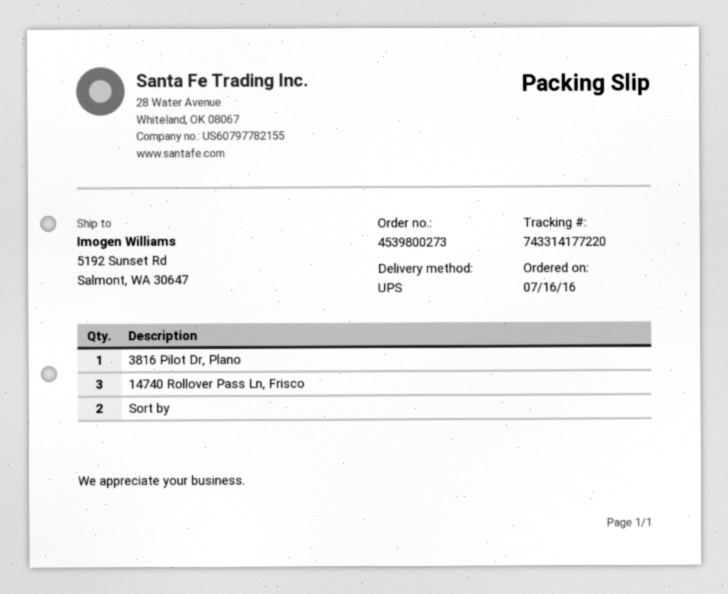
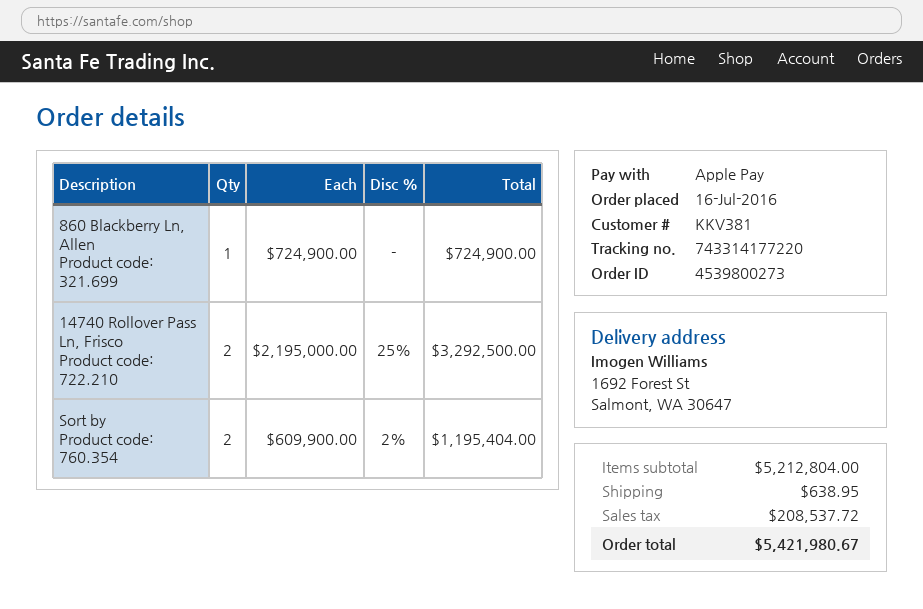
ship to: 5192 Sunset Rd, Salmont, WA 30647 -> 1692 Forest St, Salmont, WA 30647
3816 Pilot Dr, Plano: 1 -> none
14740 Rollover Pass Ln, Frisco: 3 -> 2
860 Blackberry Ln, Allen: none -> 1

